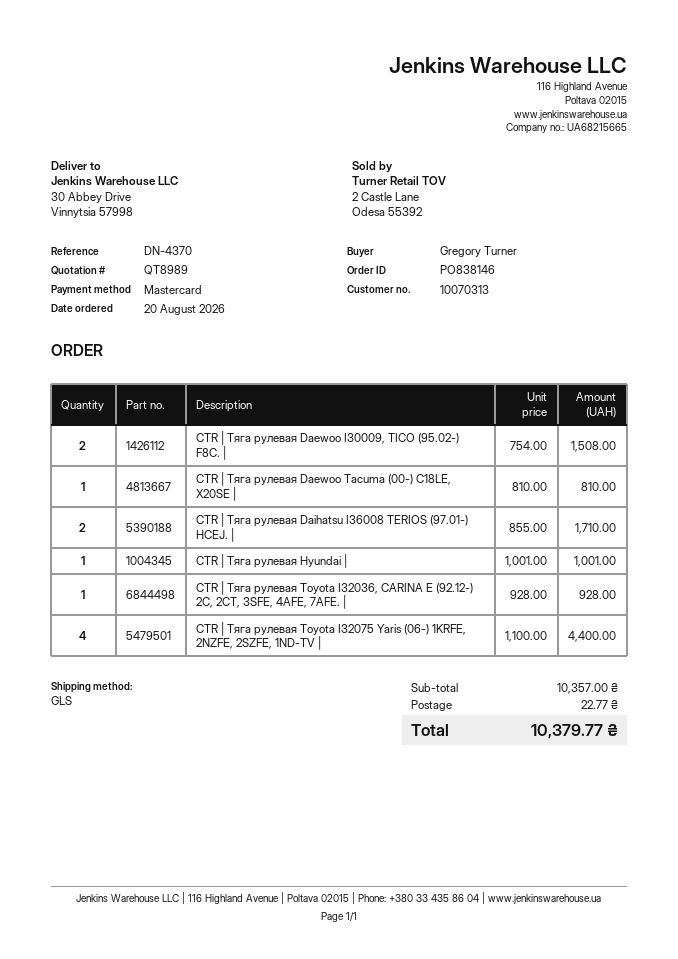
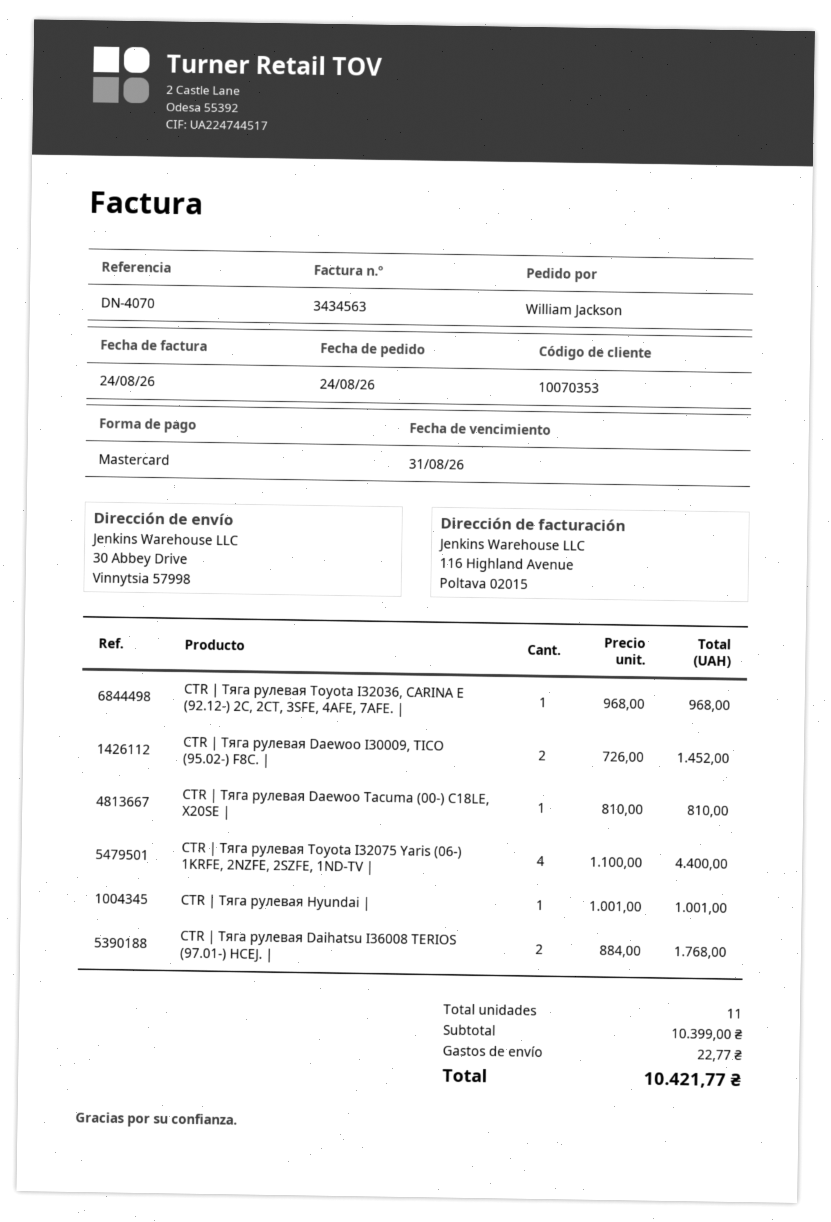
order date: 2026-08-20 -> 2026-08-24
customer number: 10070313 -> 10070353
reference: DN-4370 -> DN-4070
ordered by: Gregory Turner -> William Jackson
CTR | Тяга рулевая Daewoo I30009, TICO (95.02-) F8C. |: 2 x 754.00 = 1508.00 -> 2 x 726.00 = 1452.00
CTR | Тяга рулевая Daihatsu I36008 TERIOS (97.01-) HCEJ. |: 2 x 855.00 = 1710.00 -> 2 x 884.00 = 1768.00
CTR | Тяга рулевая Toyota I32036, CARINA E (92.12-) 2C, 2CT, 3SFE, 4AFE, 7AFE. |: 1 x 928.00 = 928.00 -> 1 x 968.00 = 968.00
subtotal: 10357.00 -> 10399.00
total: 10379.77 -> 10421.77

